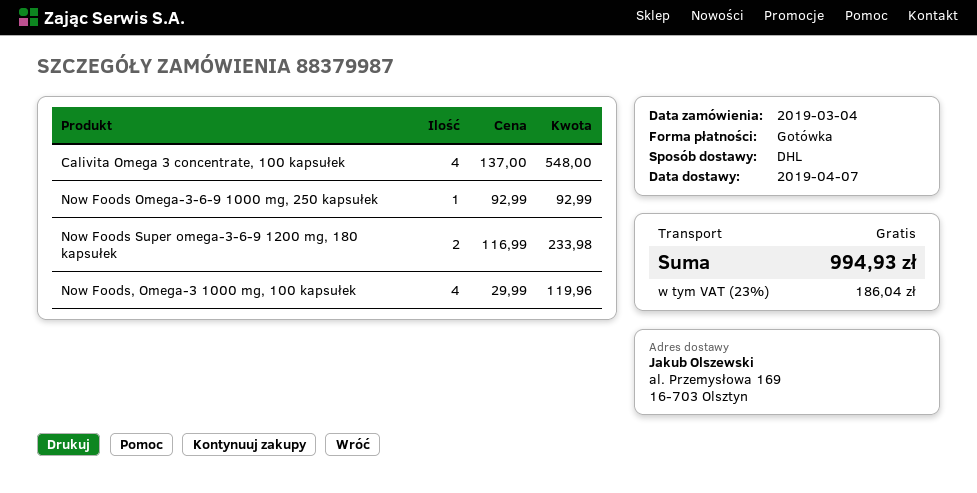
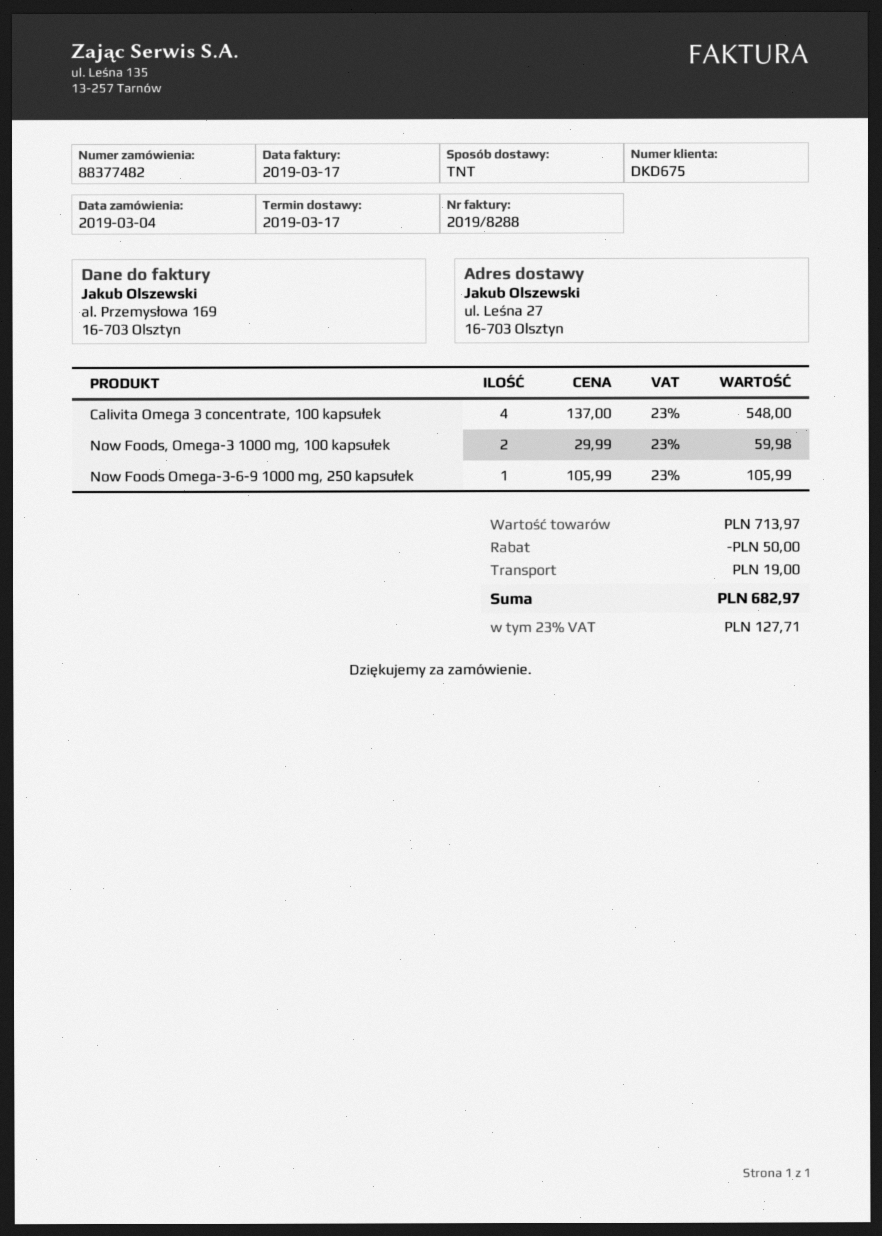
order number: 88379987 -> 88377482
delivery date: 2019-04-07 -> 2019-03-17
shipping method: DHL -> TNT
ship to: al. Przemysłowa 169, 16-703 Olsztyn -> ul. Leśna 27, 16-703 Olsztyn
Now Foods Omega-3-6-9 1000 mg, 250 kapsułek: 1 x 92.99 = 92.99 -> 1 x 105.99 = 105.99
Now Foods Super omega-3-6-9 1200 mg, 180 kapsułek: 2 x 116.99 = 233.98 -> none
Now Foods, Omega-3 1000 mg, 100 kapsułek: 4 x 29.99 = 119.96 -> 2 x 29.99 = 59.98
discount: none -> 50.00
shipping: 0.00 -> 19.00
tax: 23% = 186.04 -> 23% = 127.71
total: 994.93 -> 682.97

